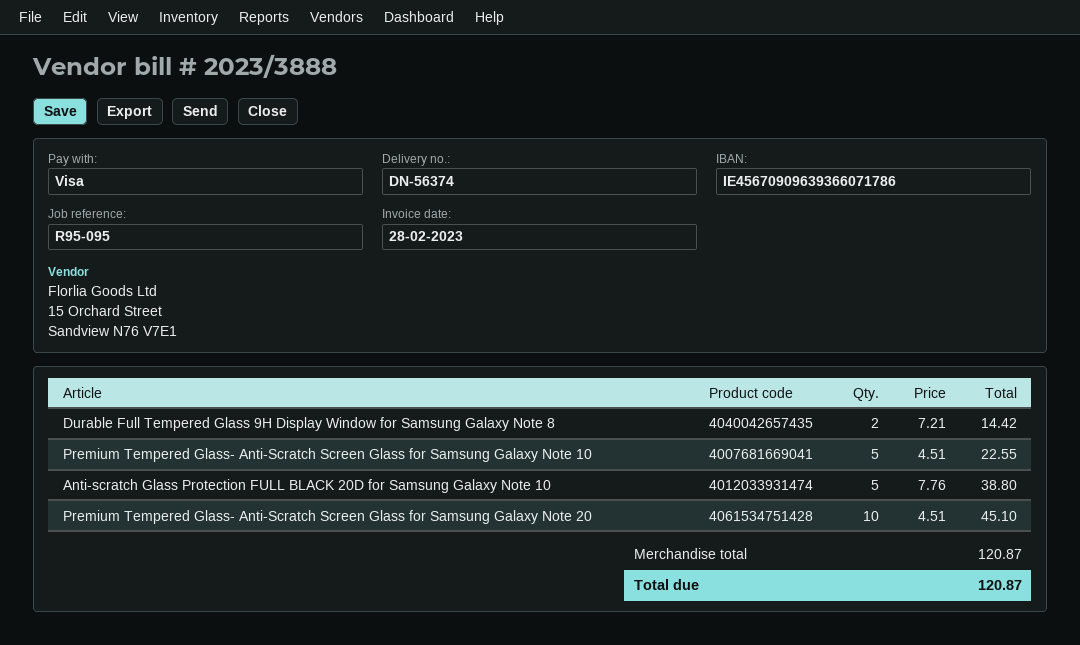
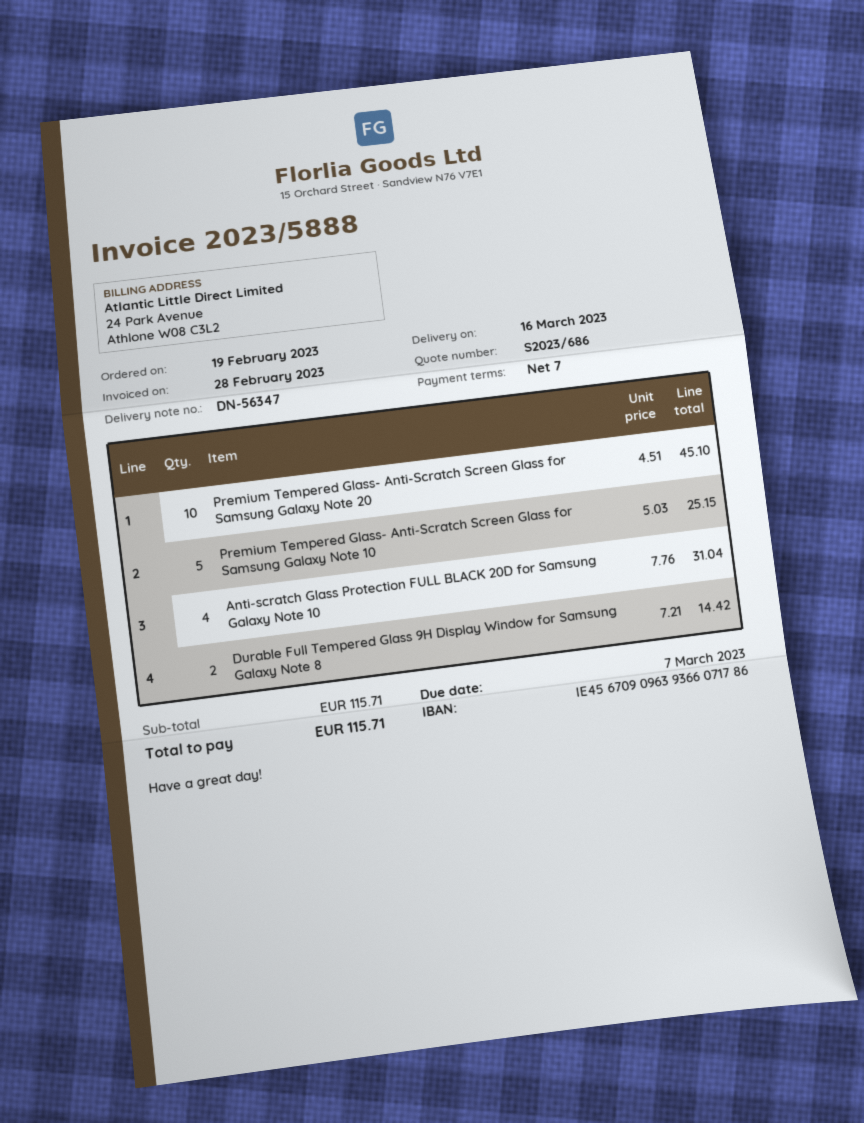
delivery note number: DN-56374 -> DN-56347
invoice number: 2023/3888 -> 2023/5888
Premium Tempered Glass- Anti-Scratch Screen Glass for Samsung Galaxy Note 10: 5 x 4.51 = 22.55 -> 5 x 5.03 = 25.15
Anti-scratch Glass Protection FULL BLACK 20D for Samsung Galaxy Note 10: 5 x 7.76 = 38.80 -> 4 x 7.76 = 31.04
subtotal: 120.87 -> 115.71
total: 120.87 -> 115.71

